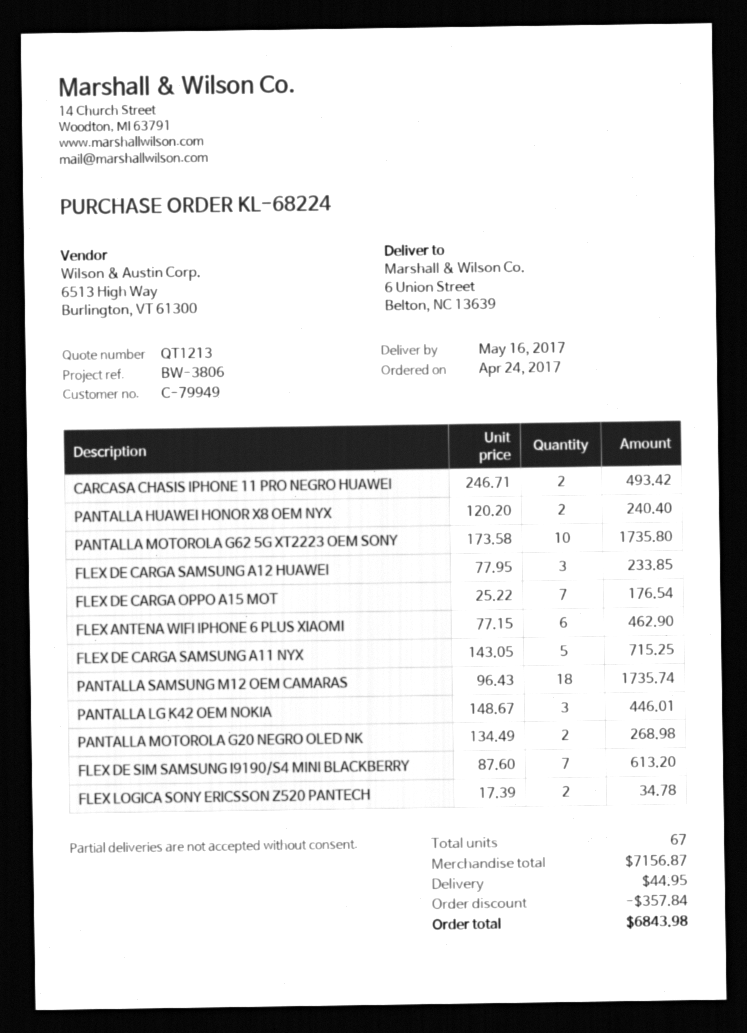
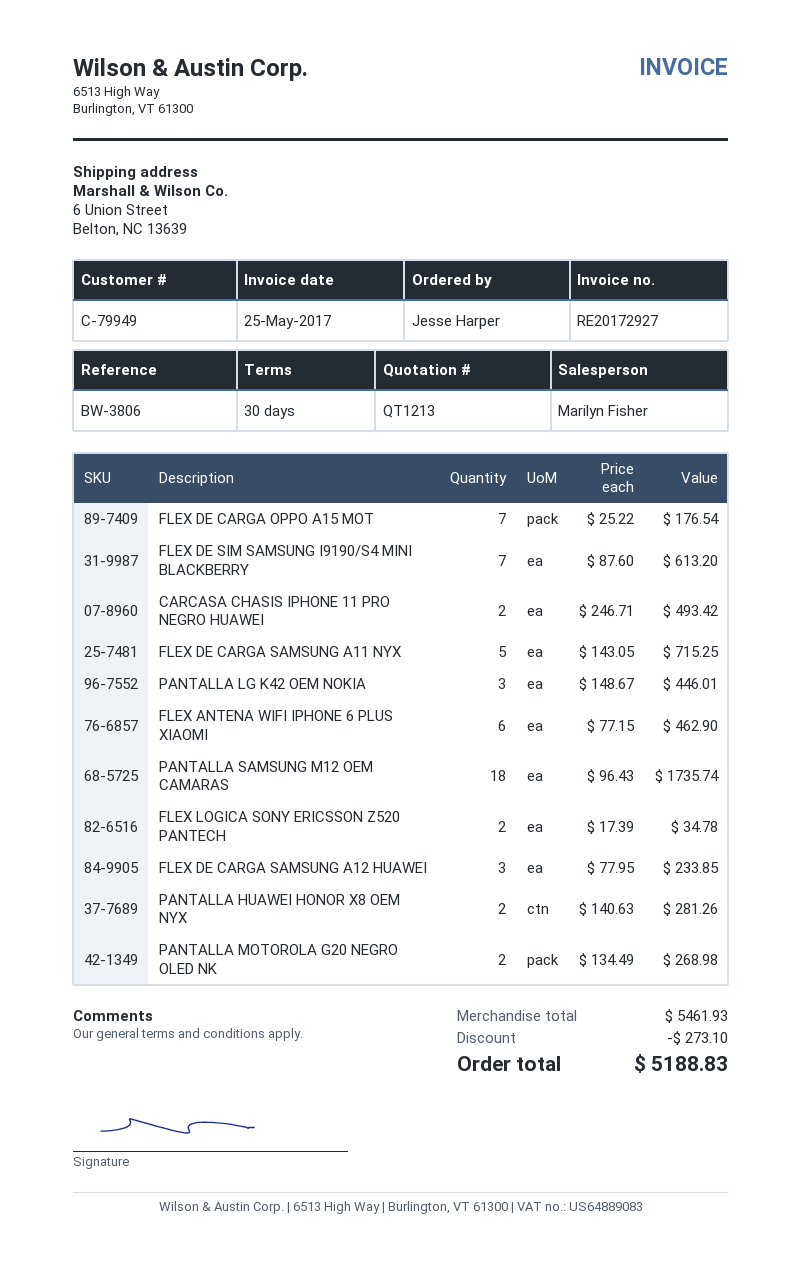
PANTALLA HUAWEI HONOR X8 OEM NYX: 2 x 120.20 = 240.40 -> 2 x 140.63 = 281.26
PANTALLA MOTOROLA G62 5G XT2223 OEM SONY: 10 x 173.58 = 1735.80 -> none
subtotal: 7156.87 -> 5461.93
discount: 357.84 -> 273.10
shipping: 44.95 -> none
total: 6843.98 -> 5188.83

